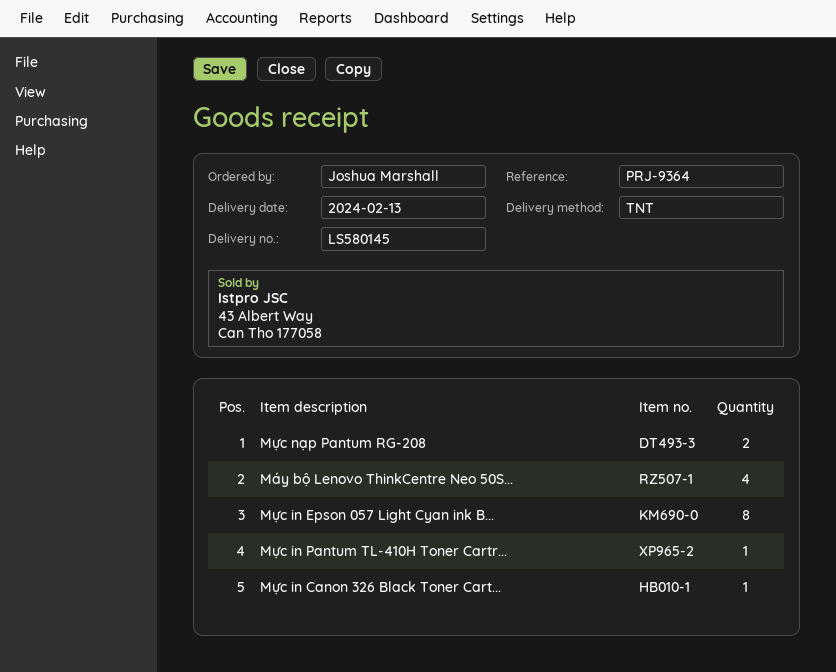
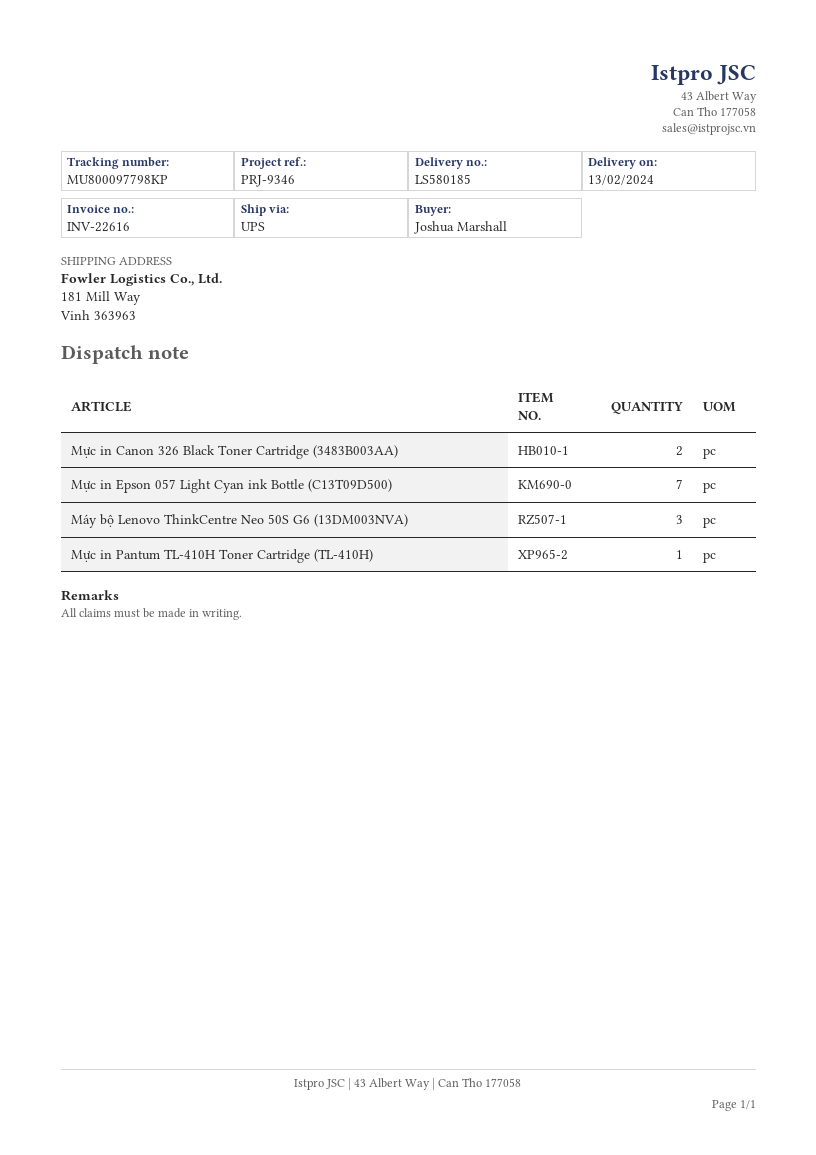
delivery note number: LS580145 -> LS580185
reference: PRJ-9364 -> PRJ-9346
shipping method: TNT -> UPS
Mực nạp Pantum RG-208: 2 -> none
Máy bộ Lenovo ThinkCentre Neo 50S...: 4 -> 3
Mực in Epson 057 Light Cyan ink B...: 8 -> 7
Mực in Canon 326 Black Toner Cart...: 1 -> 2

